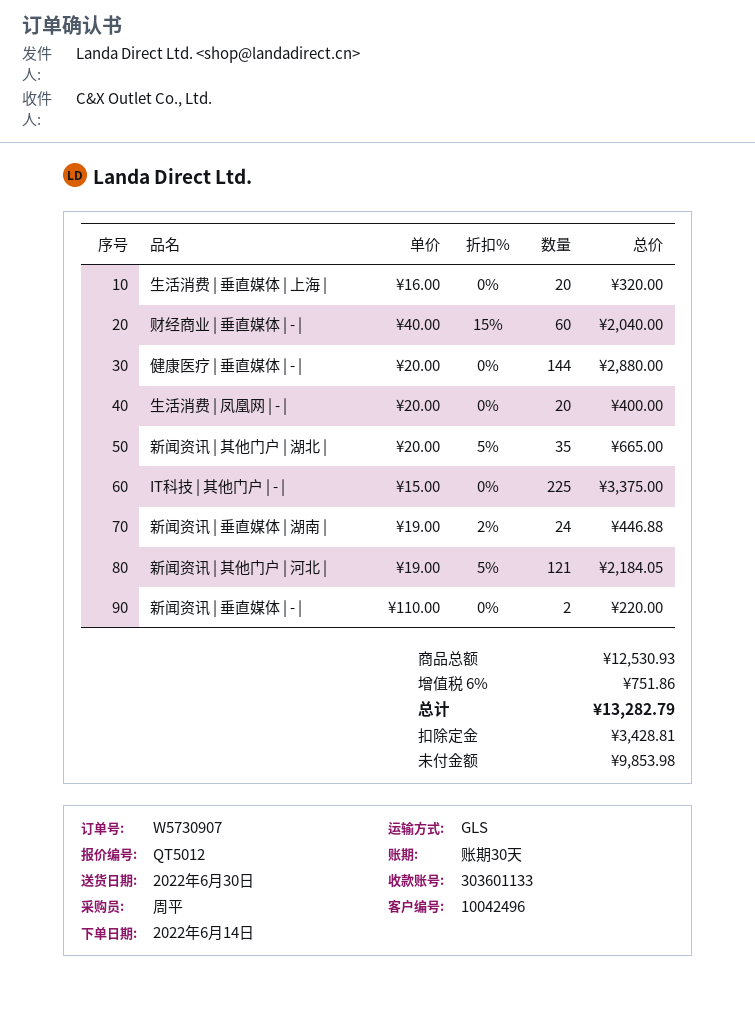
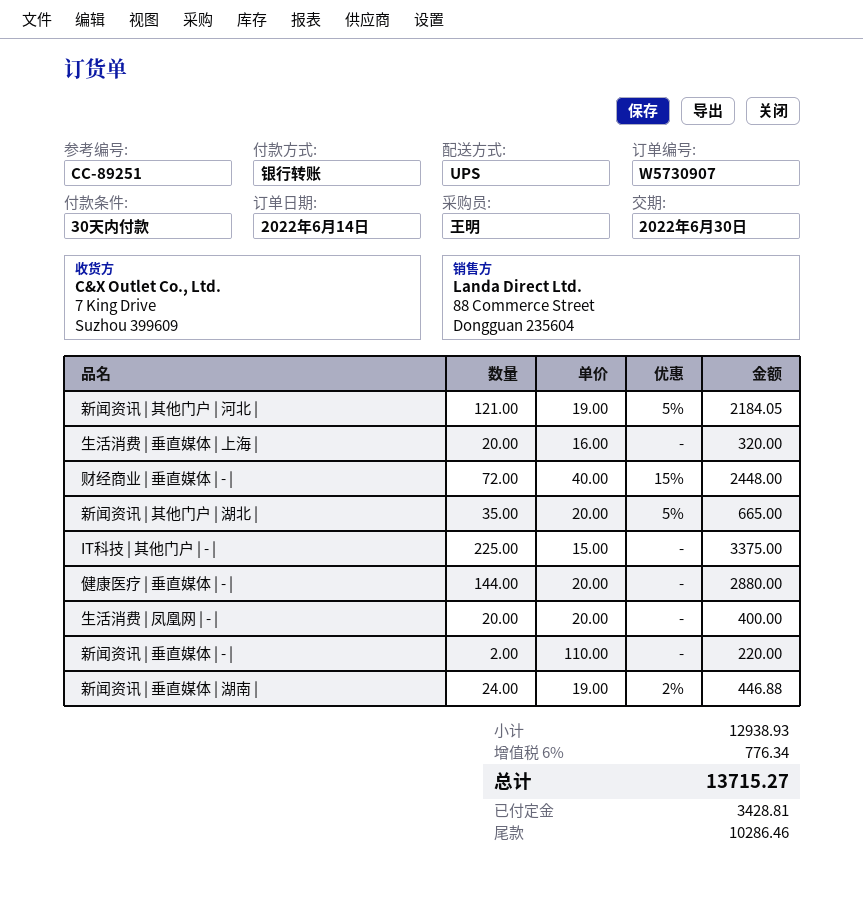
ordered by: 周平 -> 王明
shipping method: GLS -> UPS
财经商业 | 垂直媒体 | - |: 60 x 40.00 - 15% = 2040.00 -> 72 x 40.00 - 15% = 2448.00
subtotal: 12530.93 -> 12938.93
tax: 6% = 751.86 -> 6% = 776.34
total: 13282.79 -> 13715.27
balance: 9853.98 -> 10286.46

